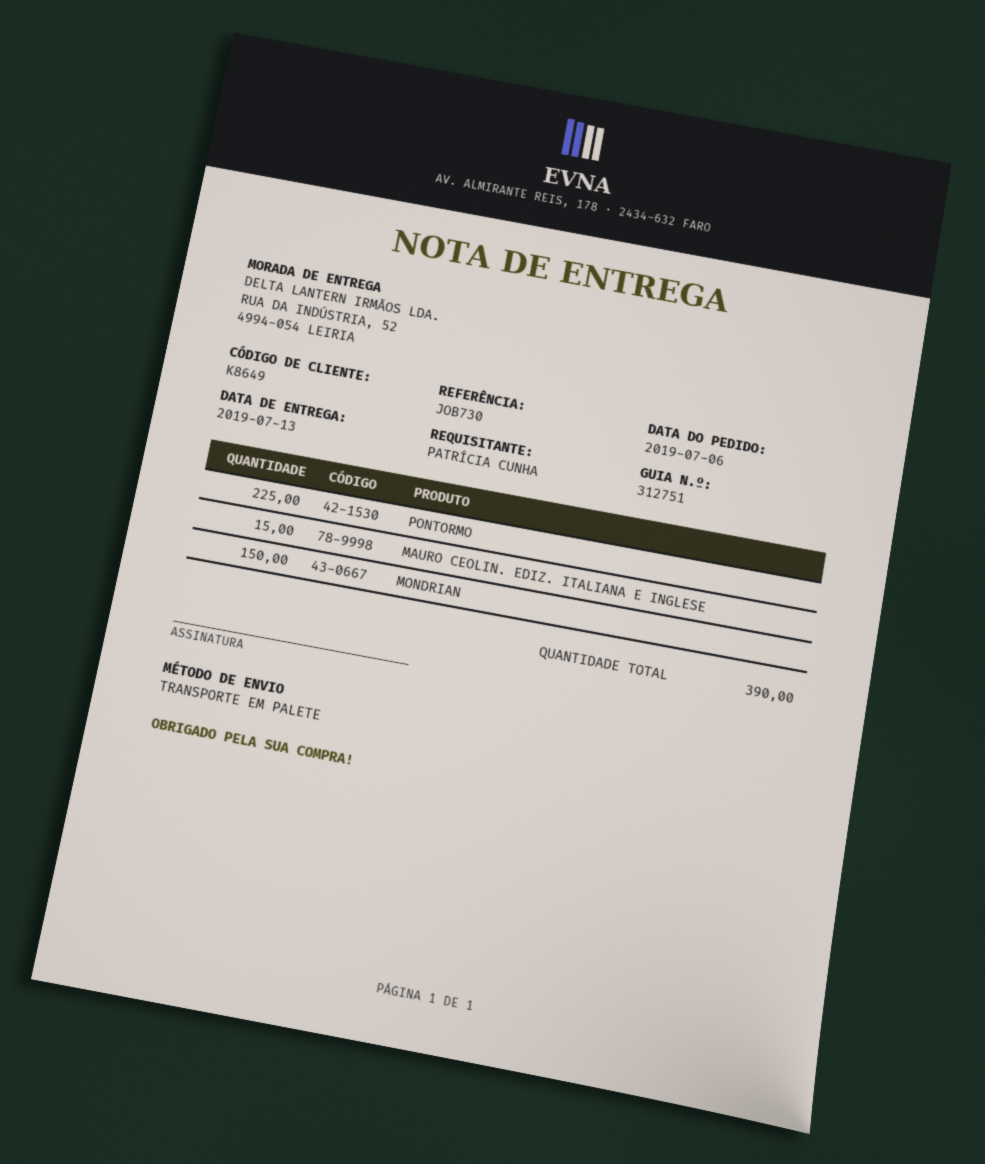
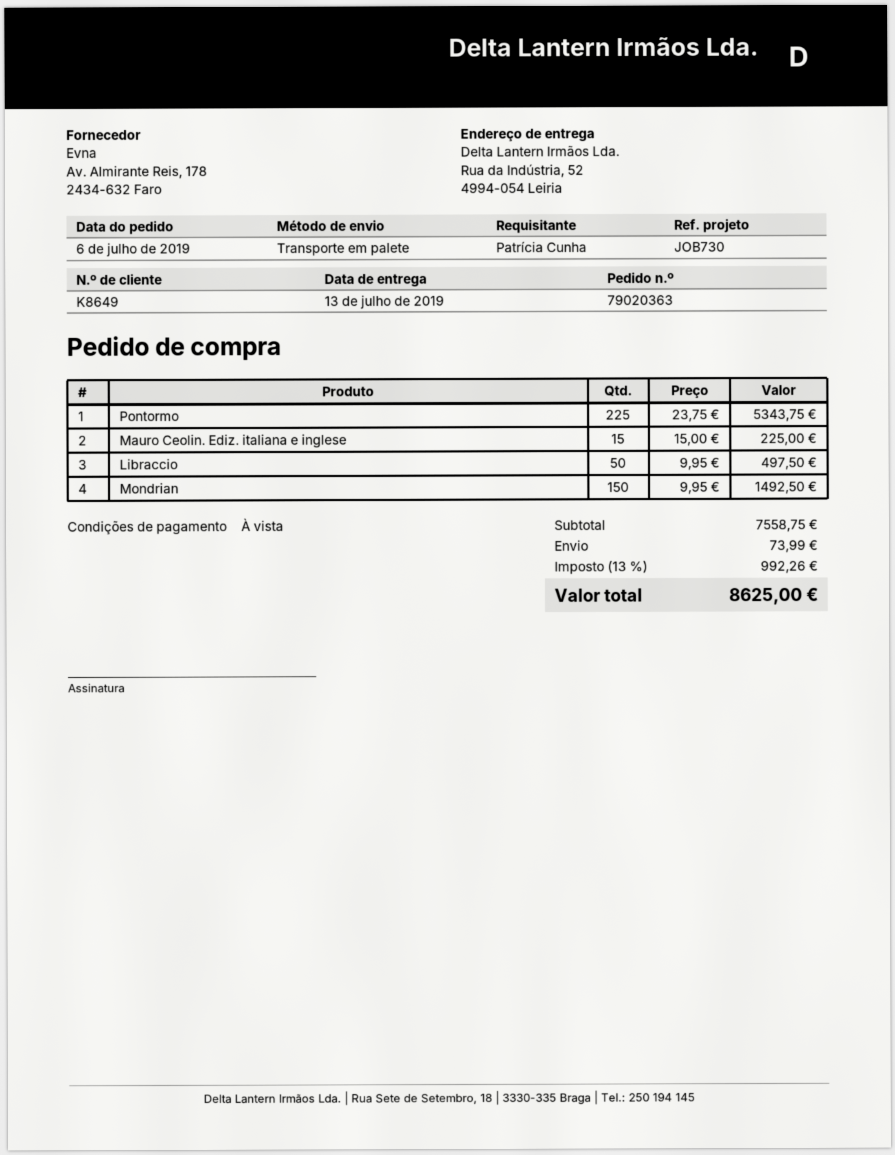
Libraccio: none -> 50

